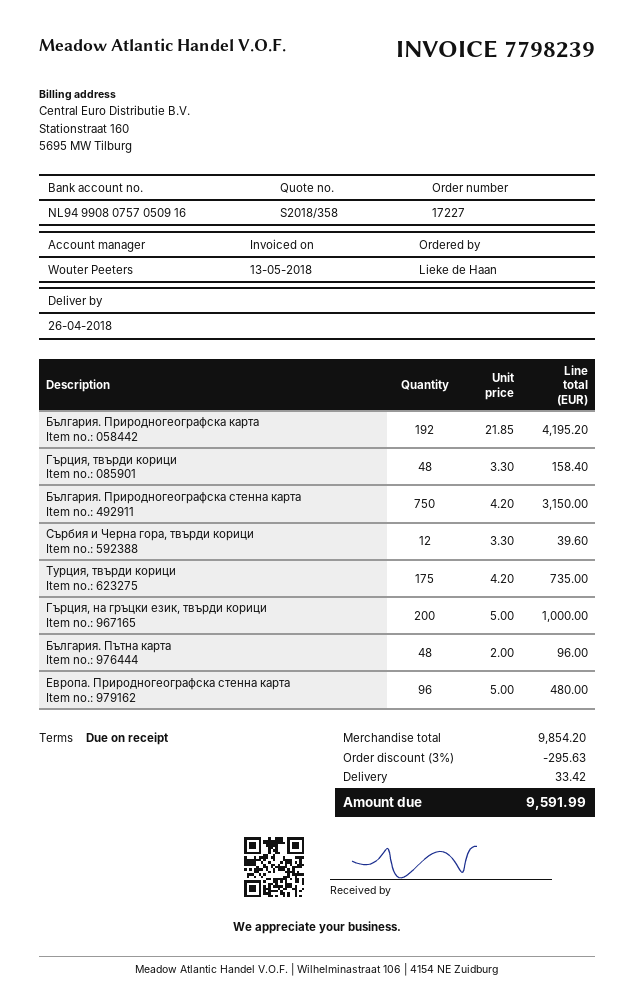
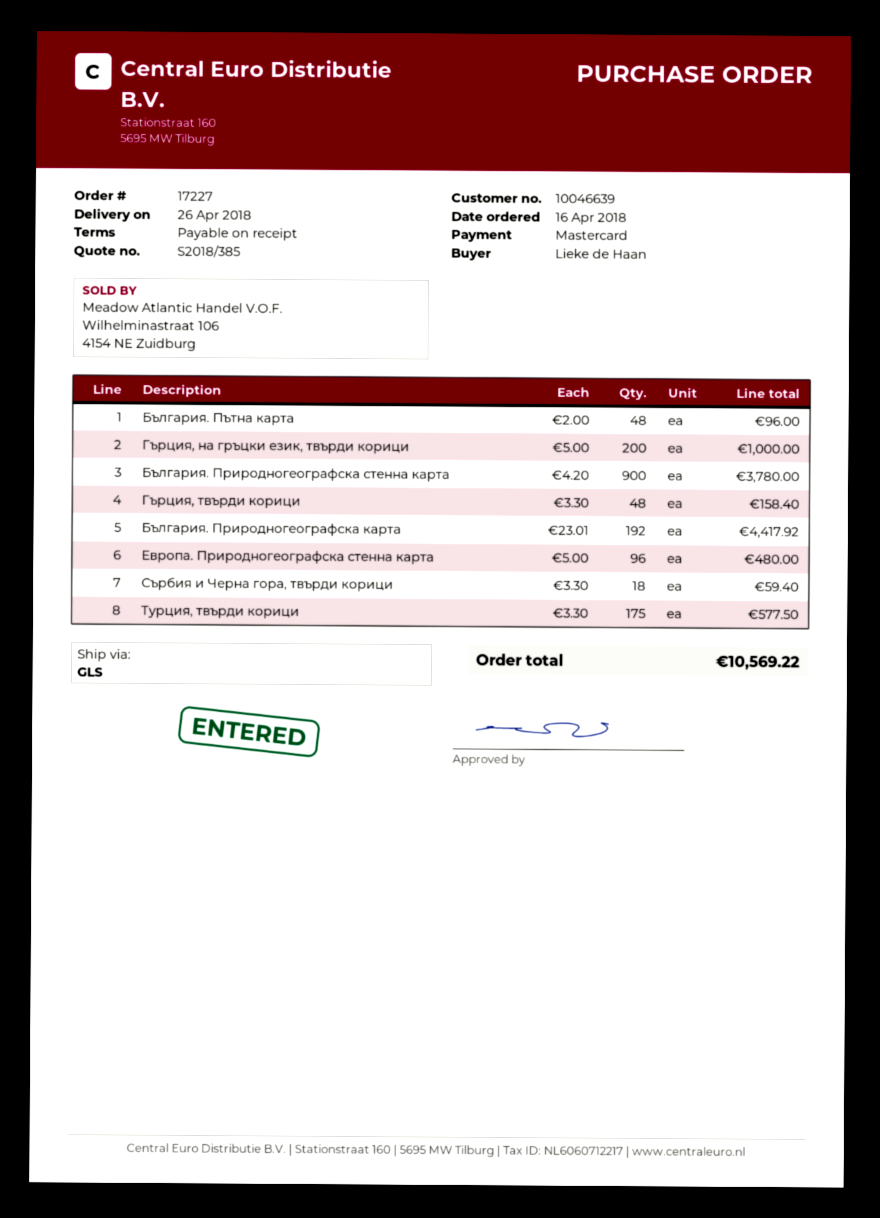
quote number: S2018/358 -> S2018/385
България. Природногеографска карта: 192 x 21.85 = 4195.20 -> 192 x 23.01 = 4417.92
България. Природногеографска стенна карта: 750 x 4.20 = 3150.00 -> 900 x 4.20 = 3780.00
Сърбия и Черна гора, твърди корици: 12 x 3.30 = 39.60 -> 18 x 3.30 = 59.40
Турция, твърди корици: 175 x 4.20 = 735.00 -> 175 x 3.30 = 577.50
discount: 3% = 295.63 -> none
shipping: 33.42 -> none
total: 9591.99 -> 10569.22

